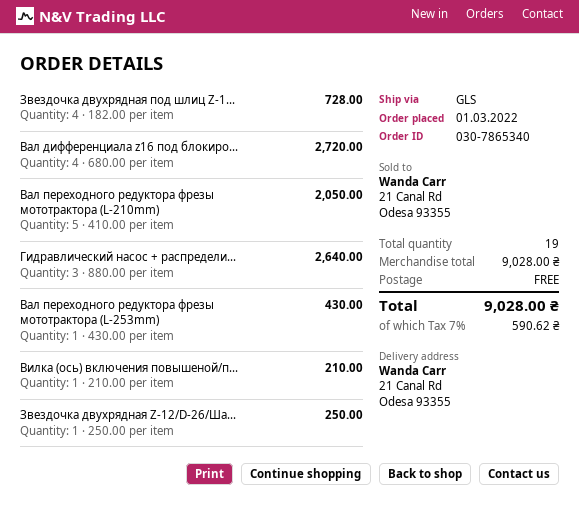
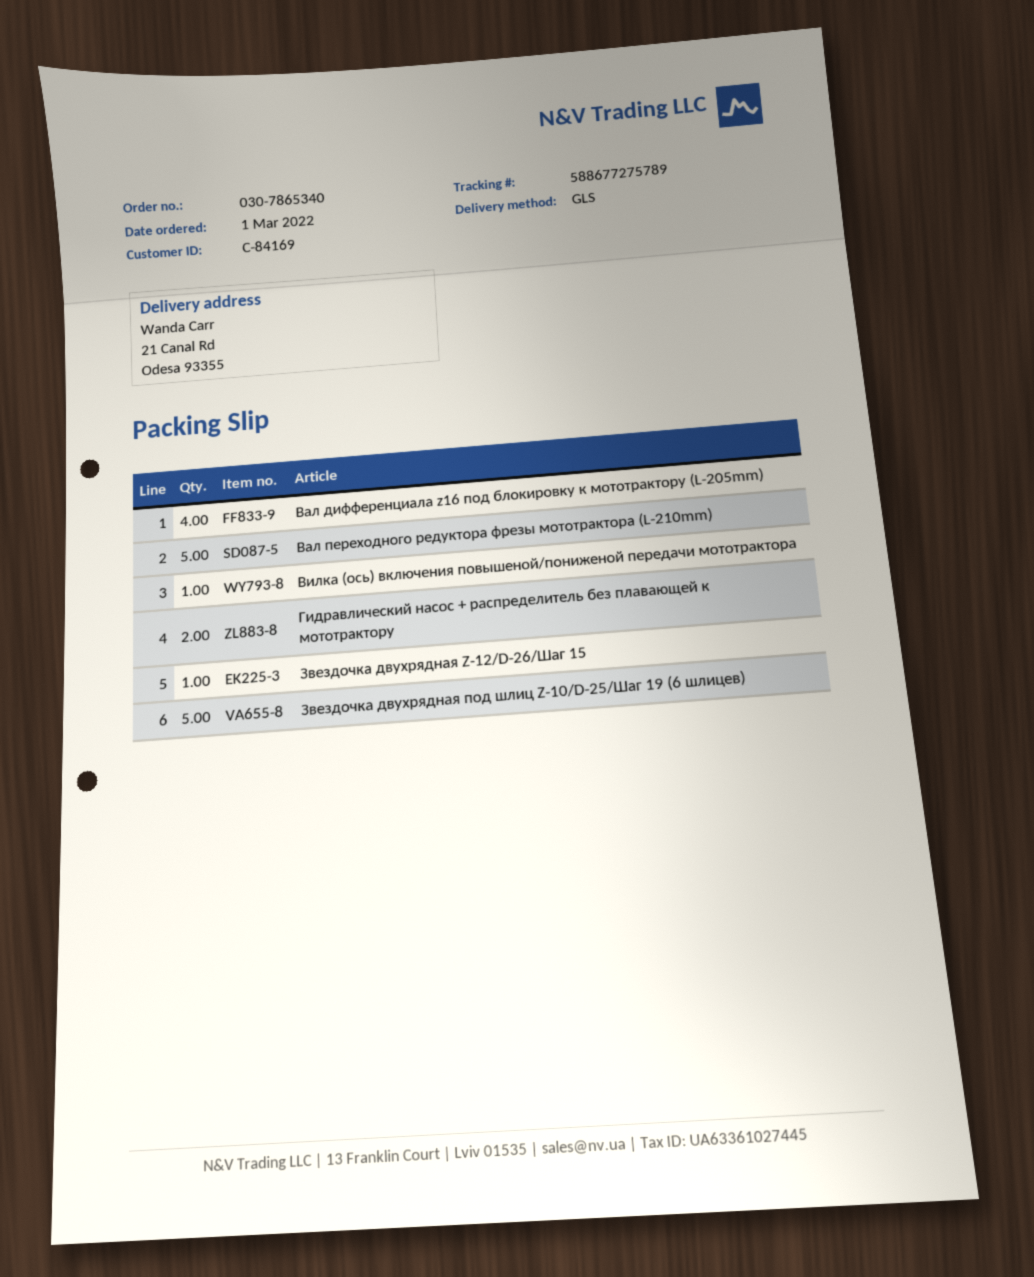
Звездочка двухрядная под шлиц Z-1...: 4 -> 5
Гидравлический насос + распредели...: 3 -> 2
Вал переходного редуктора фрезы мототрактора (L-253mm): 1 -> none

